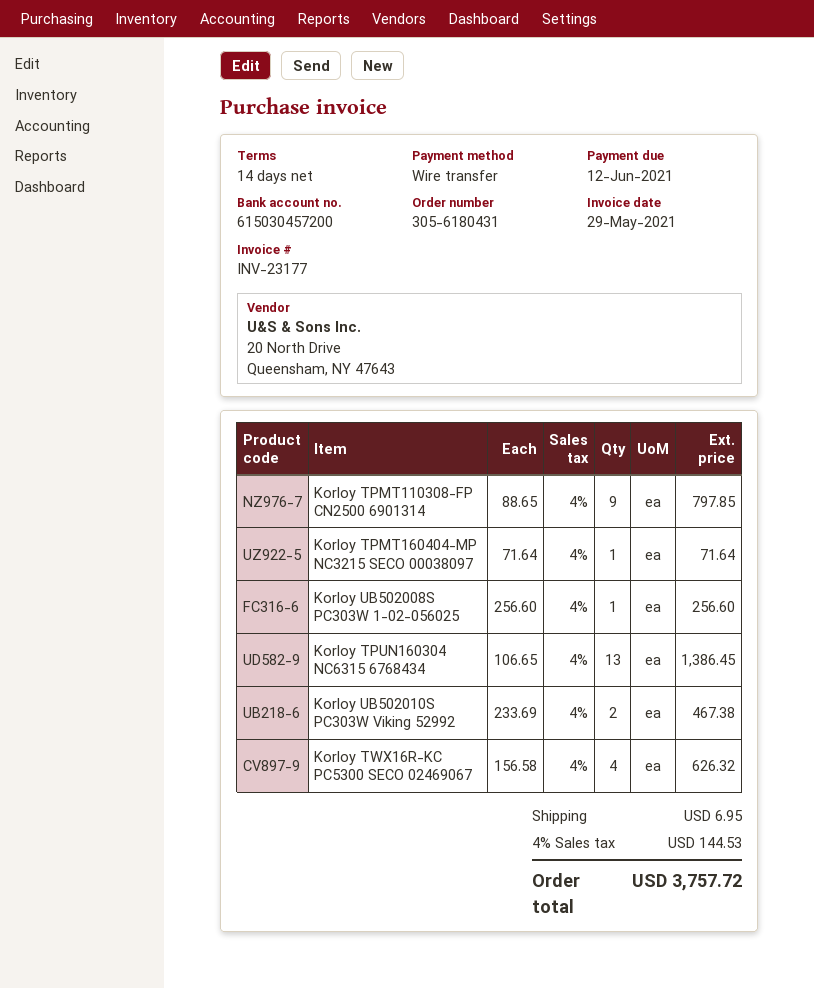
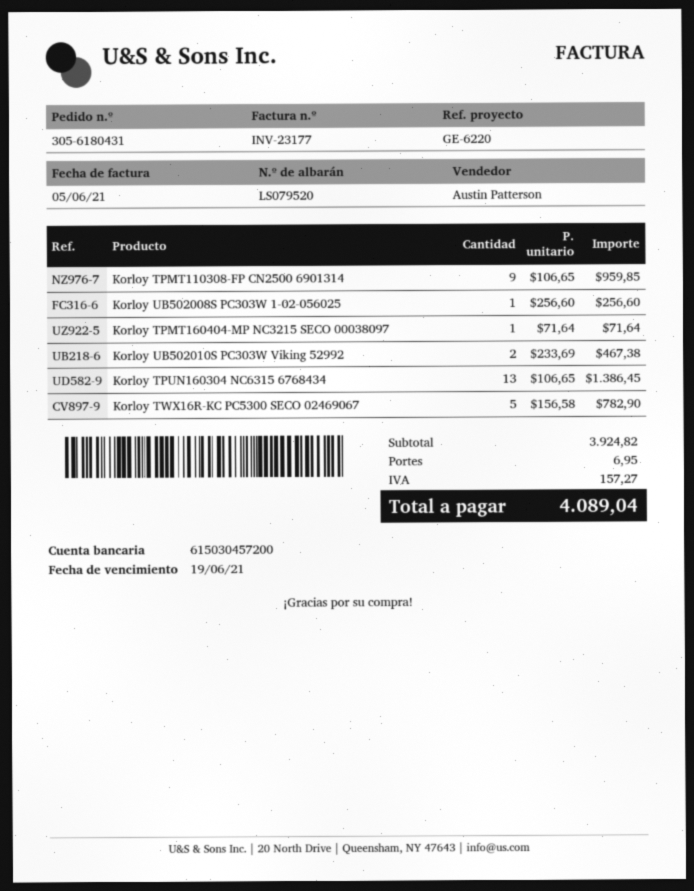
invoice date: 2021-05-29 -> 2021-06-05
due date: 2021-06-12 -> 2021-06-19
Korloy TPMT110308-FP CN2500 6901314: 9 x 88.65 = 797.85 -> 9 x 106.65 = 959.85
Korloy TWX16R-KC PC5300 SECO 02469067: 4 x 156.58 = 626.32 -> 5 x 156.58 = 782.90
tax: 144.53 -> 157.27
total: 3757.72 -> 4089.04

